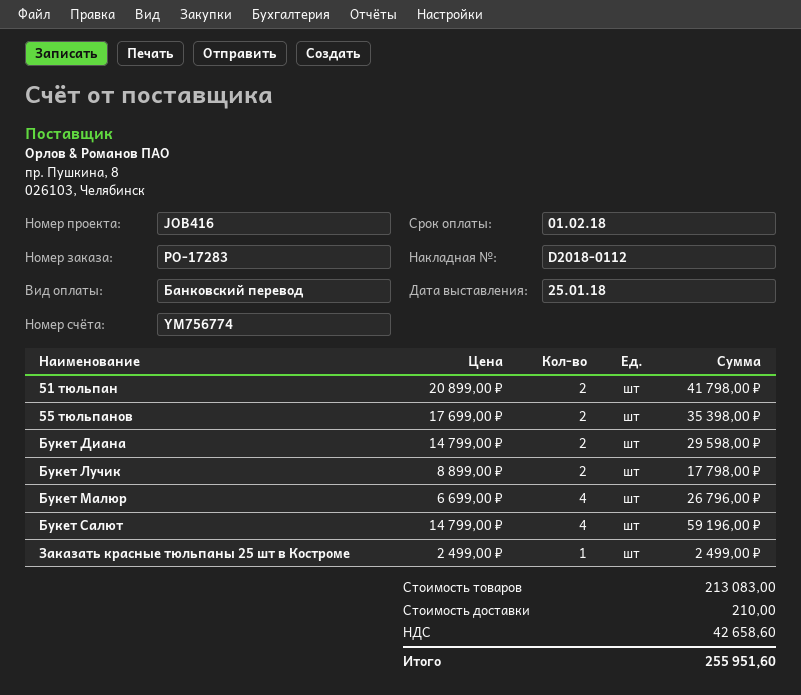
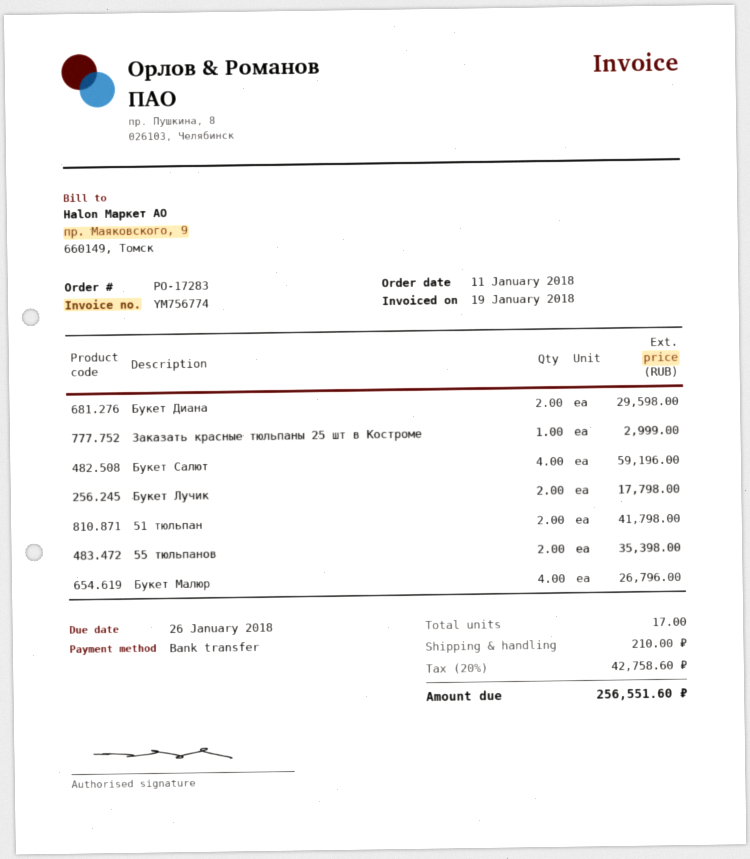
invoice date: 2018-01-25 -> 2018-01-19
due date: 2018-02-01 -> 2018-01-26
Заказать красные тюльпаны 25 шт в Костроме: 1 for 2499.00 -> 1 for 2999.00
tax: 42658.60 -> 42758.60
total: 255951.60 -> 256551.60

